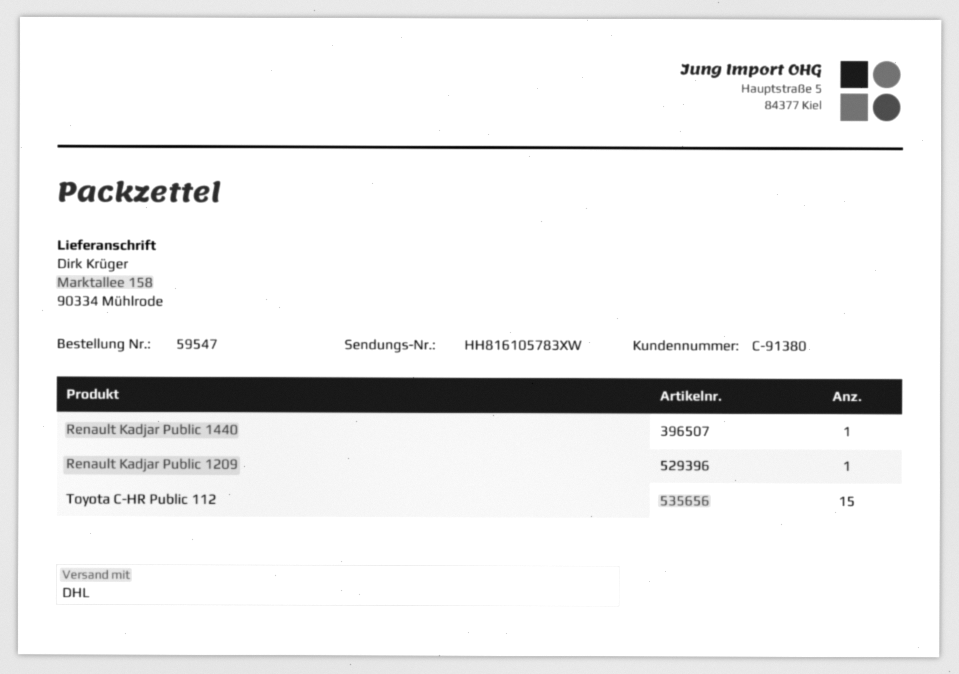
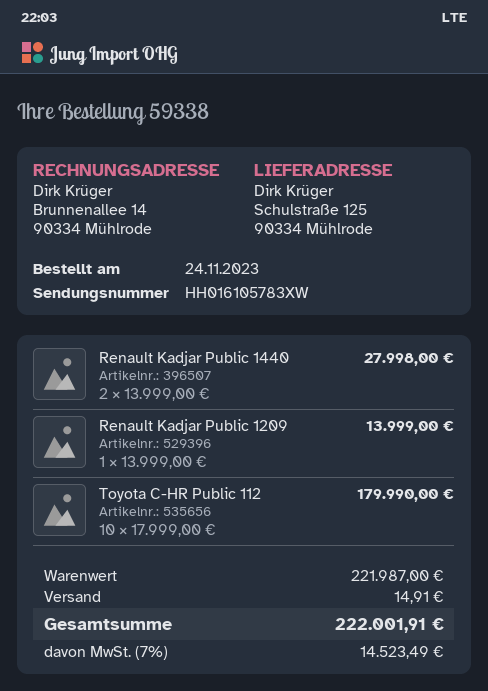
order number: 59547 -> 59338
tracking number: HH816105783XW -> HH016105783XW
ship to: Marktallee 158, 90334 Mühlrode -> Schulstraße 125, 90334 Mühlrode
Renault Kadjar Public 1440: 1 -> 2
Toyota C-HR Public 112: 15 -> 10

